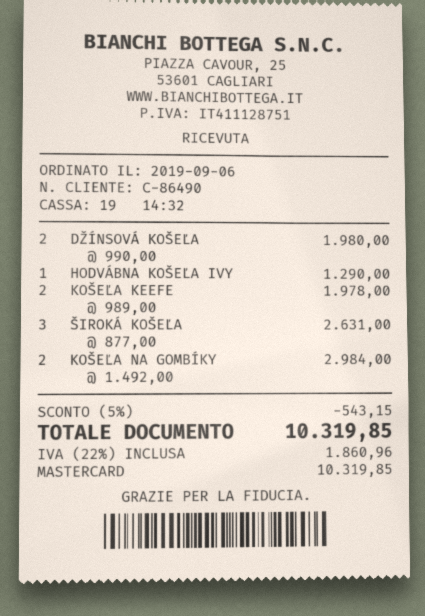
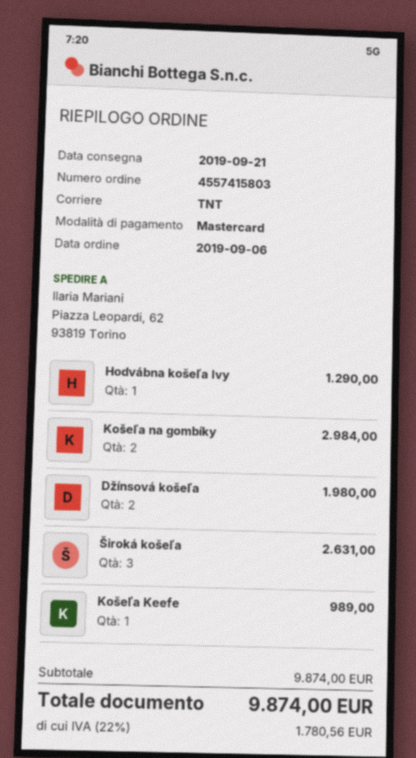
KOŠEĽA KEEFE: 2 for 1978.00 -> 1 for 989.00
discount: 5% = 543.15 -> none
tax: 22% = 1860.96 -> 22% = 1780.56
total: 10319.85 -> 9874.00

